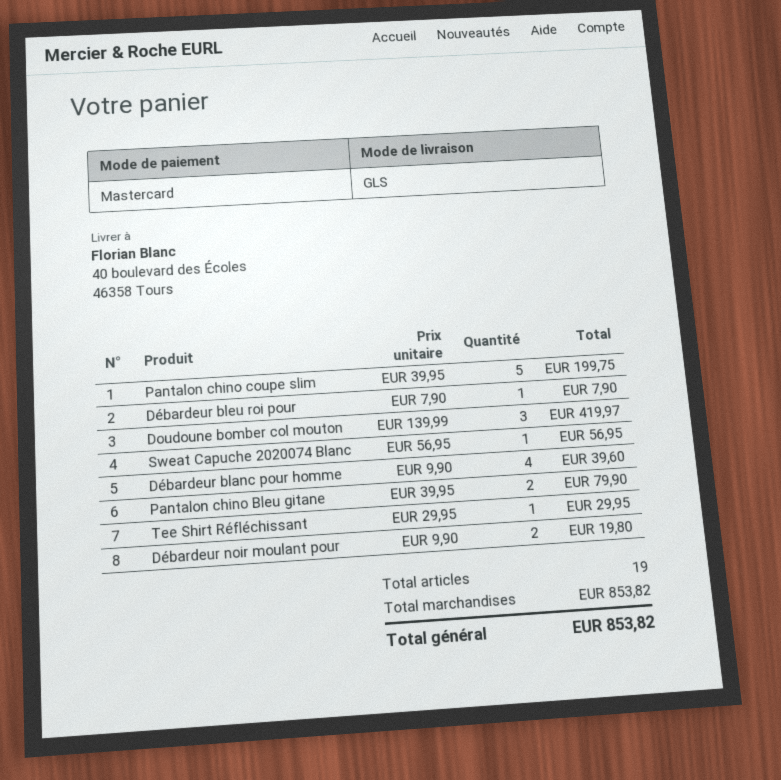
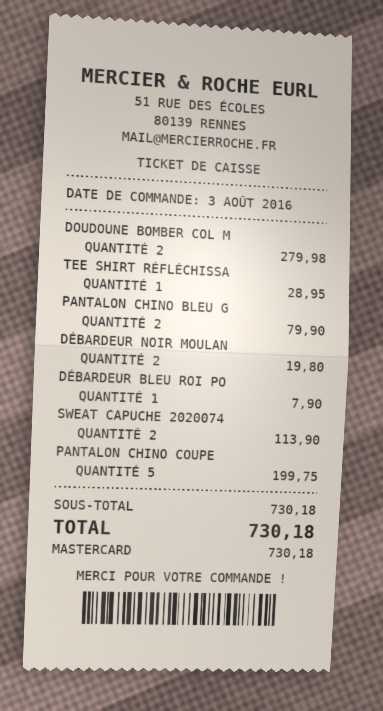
Doudoune bomber col mouton: 3 for 419.97 -> 2 for 279.98
Sweat Capuche 2020074 Blanc: 1 for 56.95 -> 2 for 113.90
Débardeur blanc pour homme: 4 for 39.60 -> none
Tee Shirt Réfléchissant: 1 for 29.95 -> 1 for 28.95
subtotal: 853.82 -> 730.18
total: 853.82 -> 730.18

